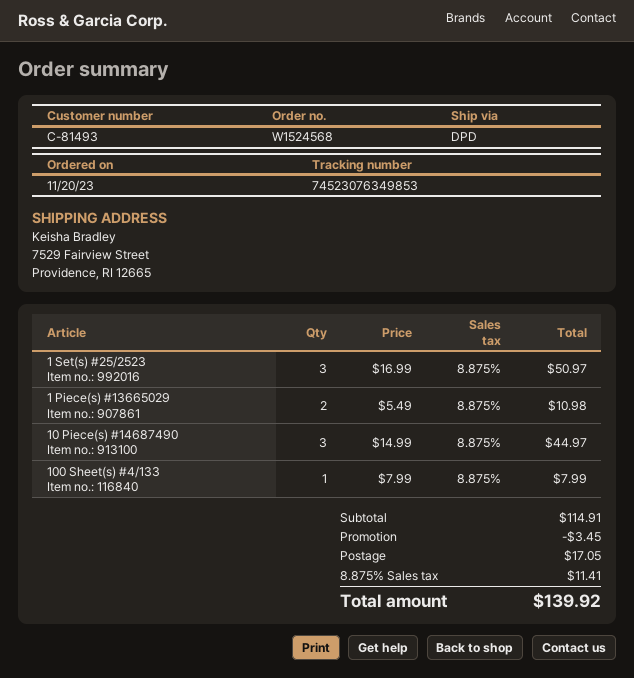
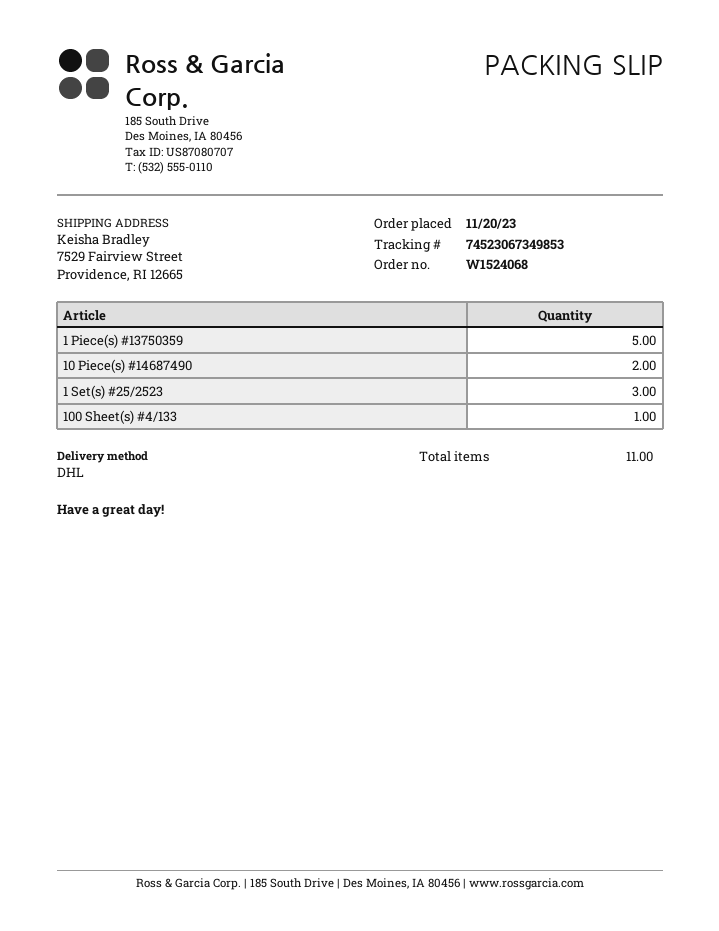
order number: W1524568 -> W1524068
shipping method: DPD -> DHL
tracking number: 74523076349853 -> 74523067349853
1 Piece(s) #13665029: 2 -> none
10 Piece(s) #14687490: 3 -> 2
1 Piece(s) #13750359: none -> 5

